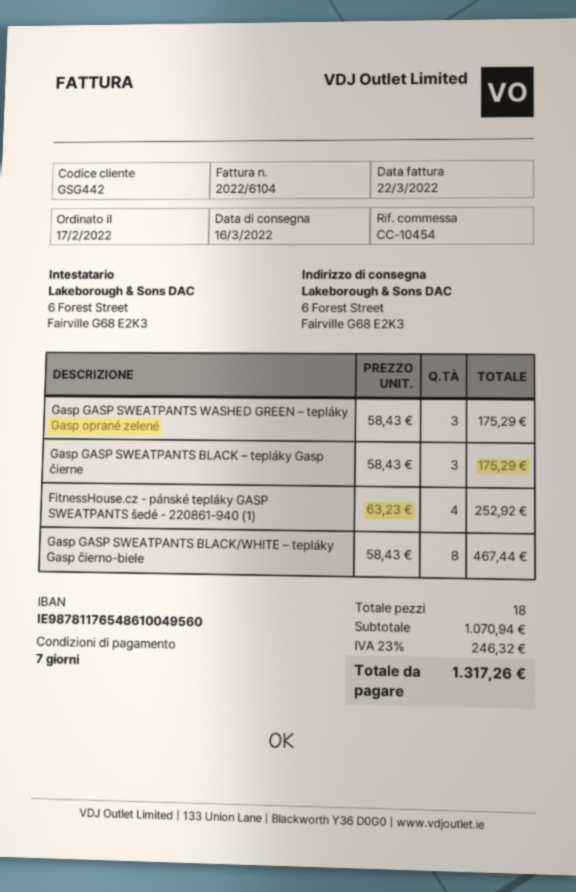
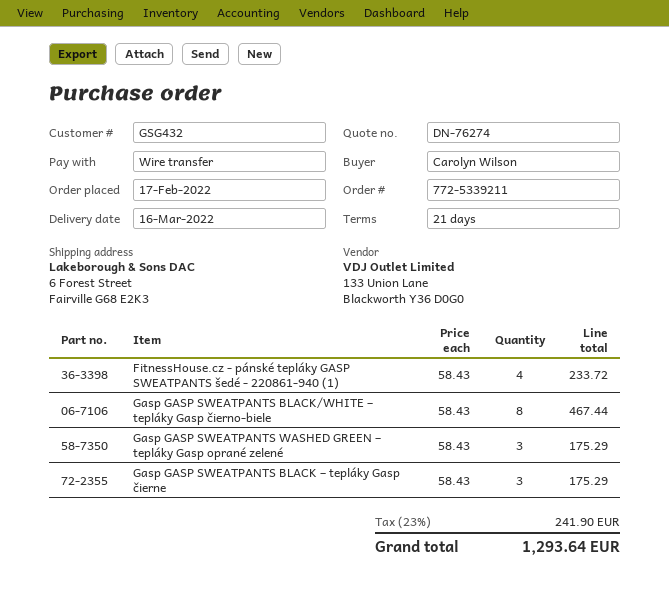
payment terms: 7 days -> 21 days
customer number: GSG442 -> GSG432
FitnessHouse.cz - pánské tepláky GASP SWEATPANTS šedé - 220861-940 (1): 4 x 63.23 = 252.92 -> 4 x 58.43 = 233.72
tax: 23% = 246.32 -> 23% = 241.90
total: 1317.26 -> 1293.64

